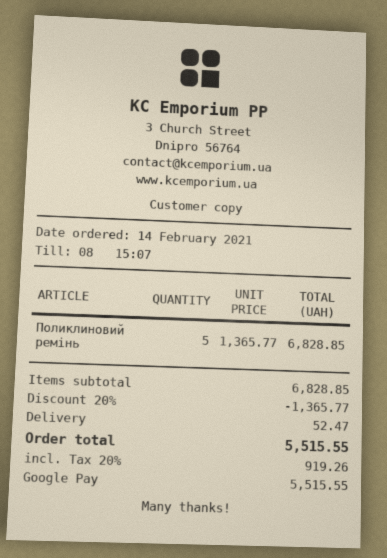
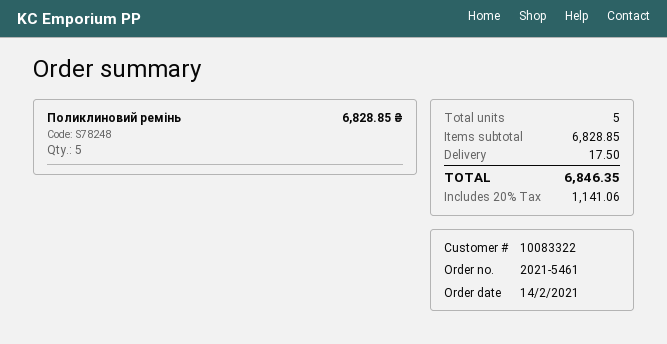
discount: 20% = 1365.77 -> none
shipping: 52.47 -> 17.50
tax: 20% = 919.26 -> 20% = 1141.06
total: 5515.55 -> 6846.35

